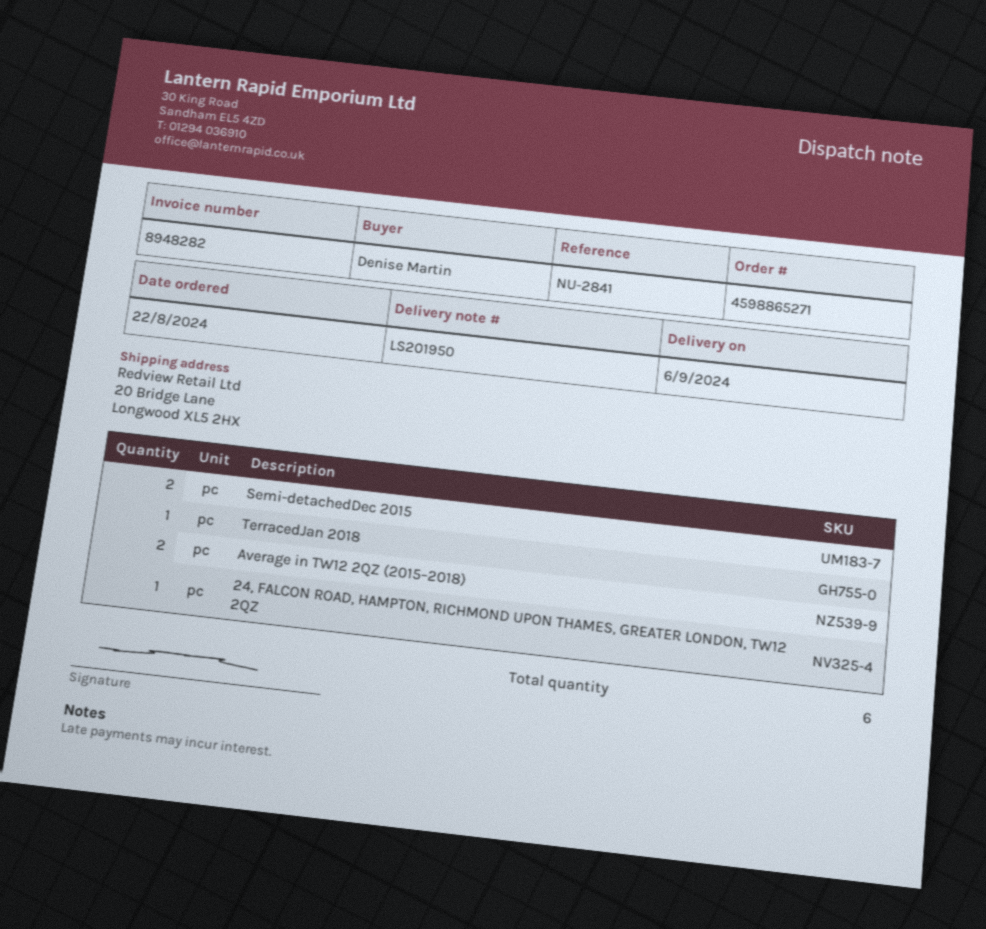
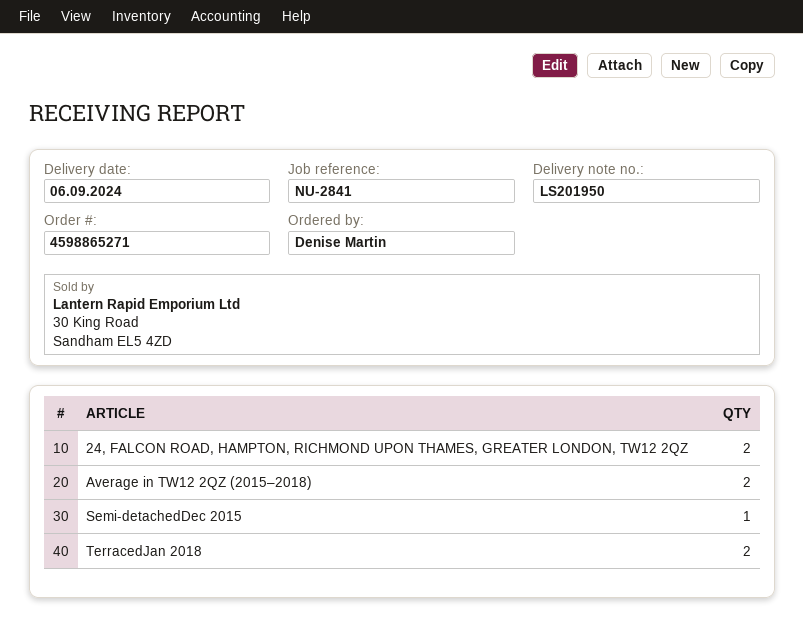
Semi-detachedDec 2015: 2 -> 1
TerracedJan 2018: 1 -> 2
24, FALCON ROAD, HAMPTON, RICHMOND UPON THAMES, GREATER LONDON, TW12 2QZ: 1 -> 2

